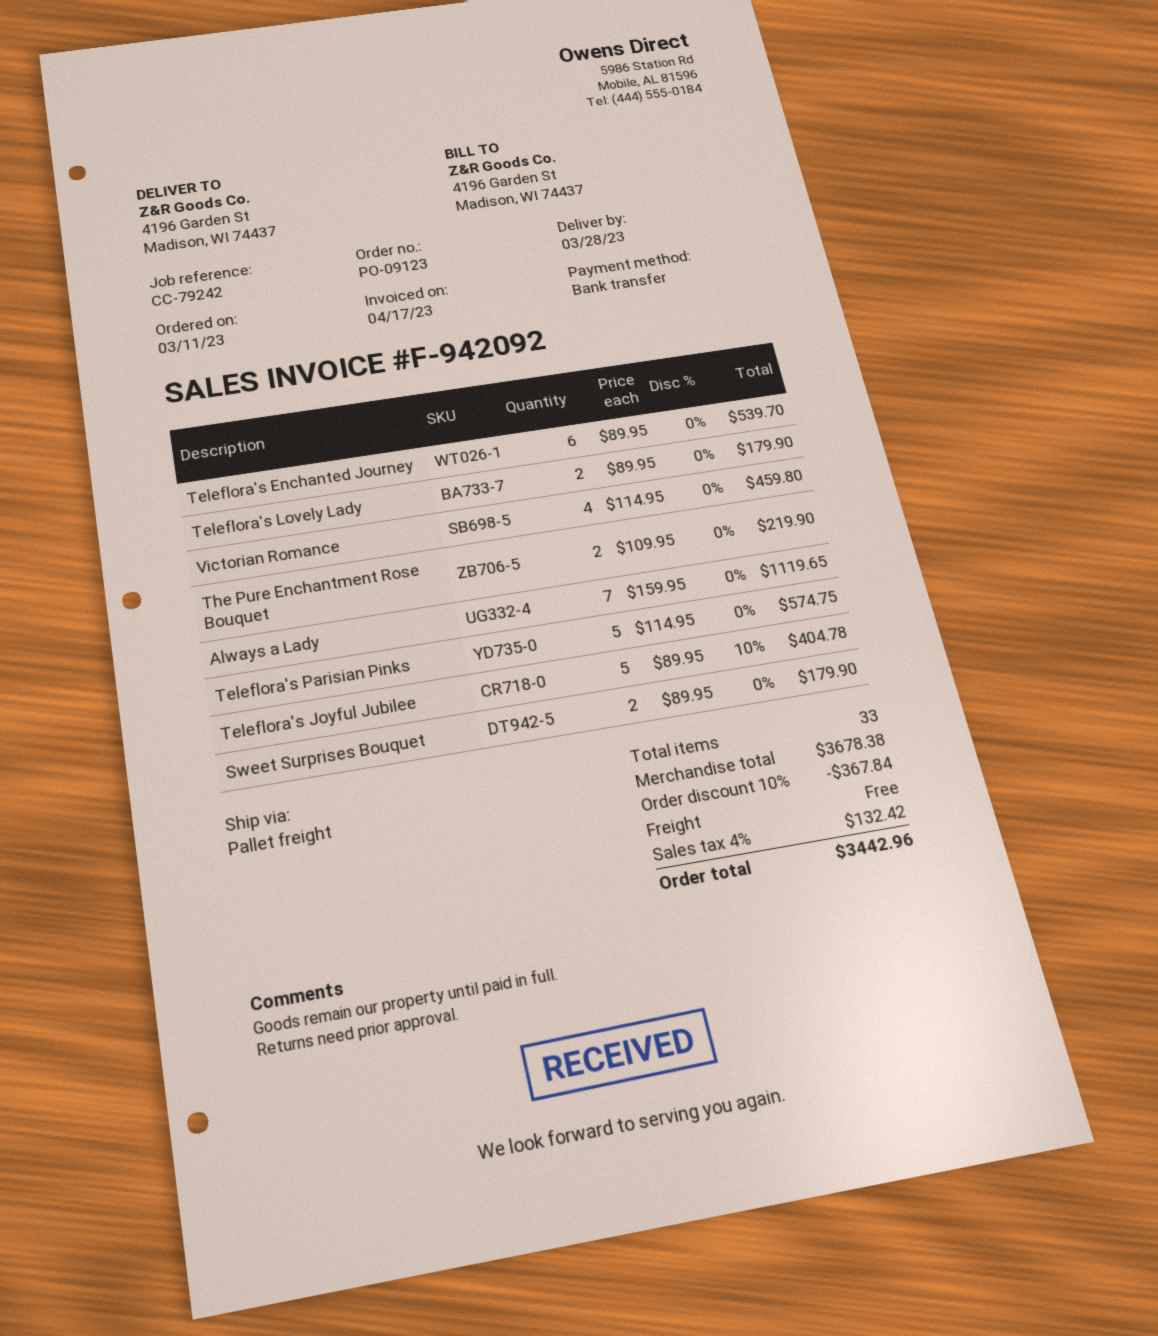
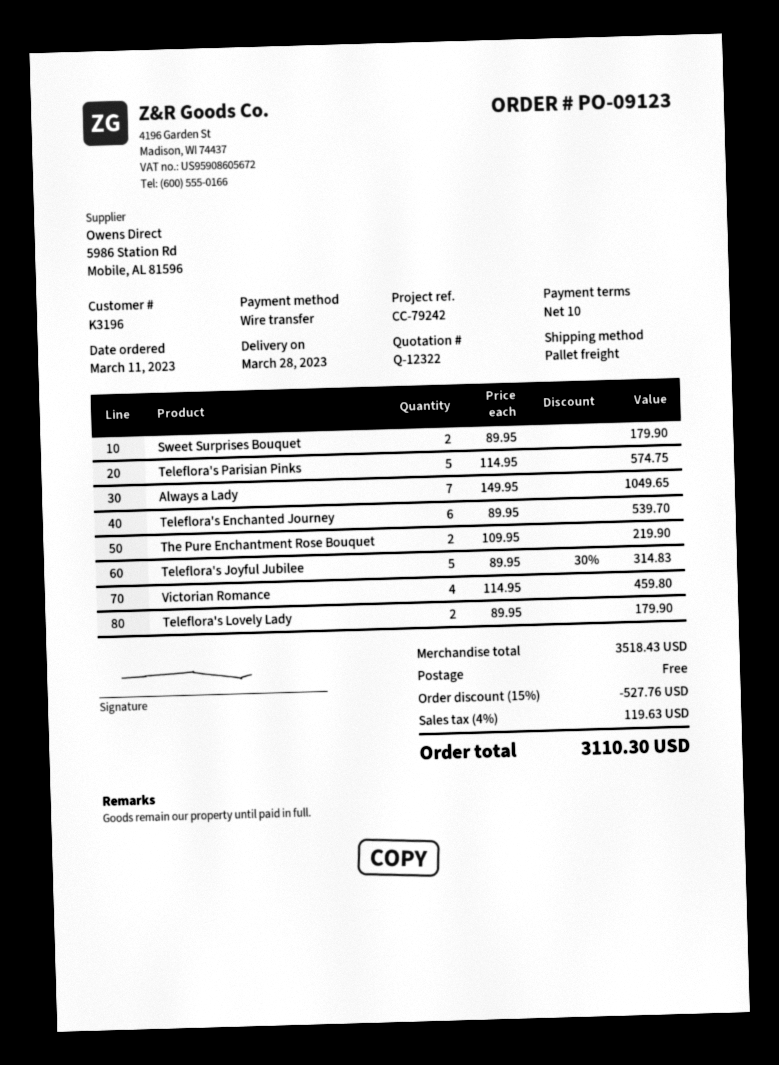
Always a Lady: 7 x 159.95 = 1119.65 -> 7 x 149.95 = 1049.65
Teleflora's Joyful Jubilee: 5 x 89.95 - 10% = 404.78 -> 5 x 89.95 - 30% = 314.83
subtotal: 3678.38 -> 3518.43
discount: 10% = 367.84 -> 15% = 527.76
tax: 4% = 132.42 -> 4% = 119.63
total: 3442.96 -> 3110.30

